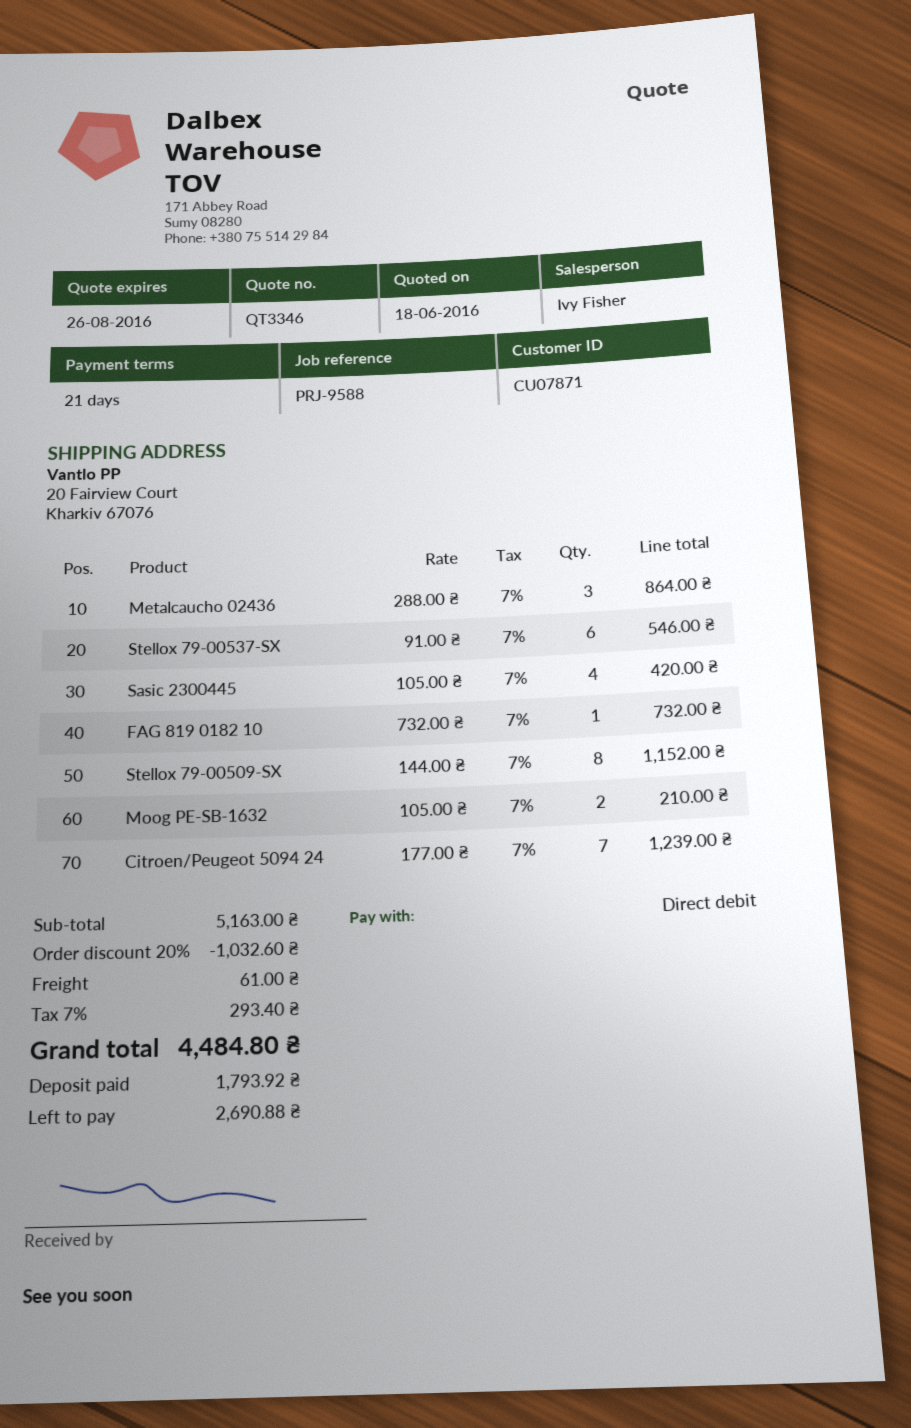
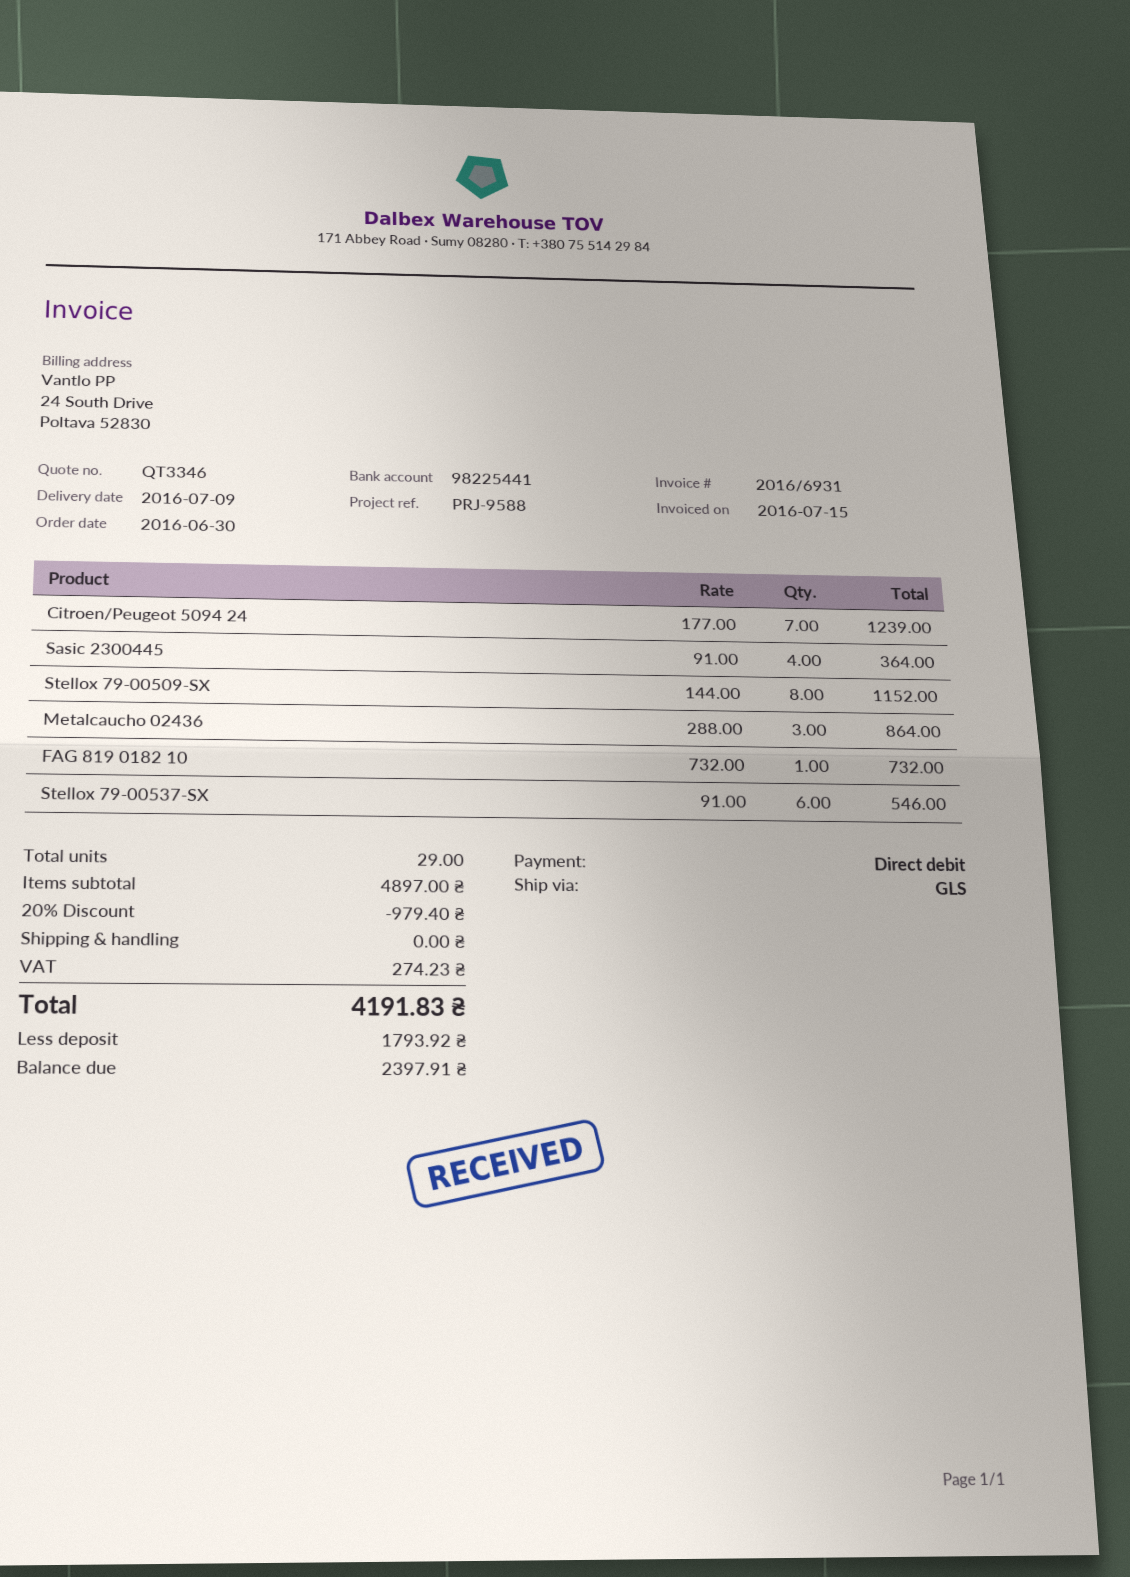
Sasic 2300445: 4 x 105.00 = 420.00 -> 4 x 91.00 = 364.00
Moog PE-SB-1632: 2 x 105.00 = 210.00 -> none
subtotal: 5163.00 -> 4897.00
discount: 20% = 1032.60 -> 20% = 979.40
shipping: 61.00 -> 0.00
tax: 293.40 -> 274.23
total: 4484.80 -> 4191.83
balance: 2690.88 -> 2397.91

